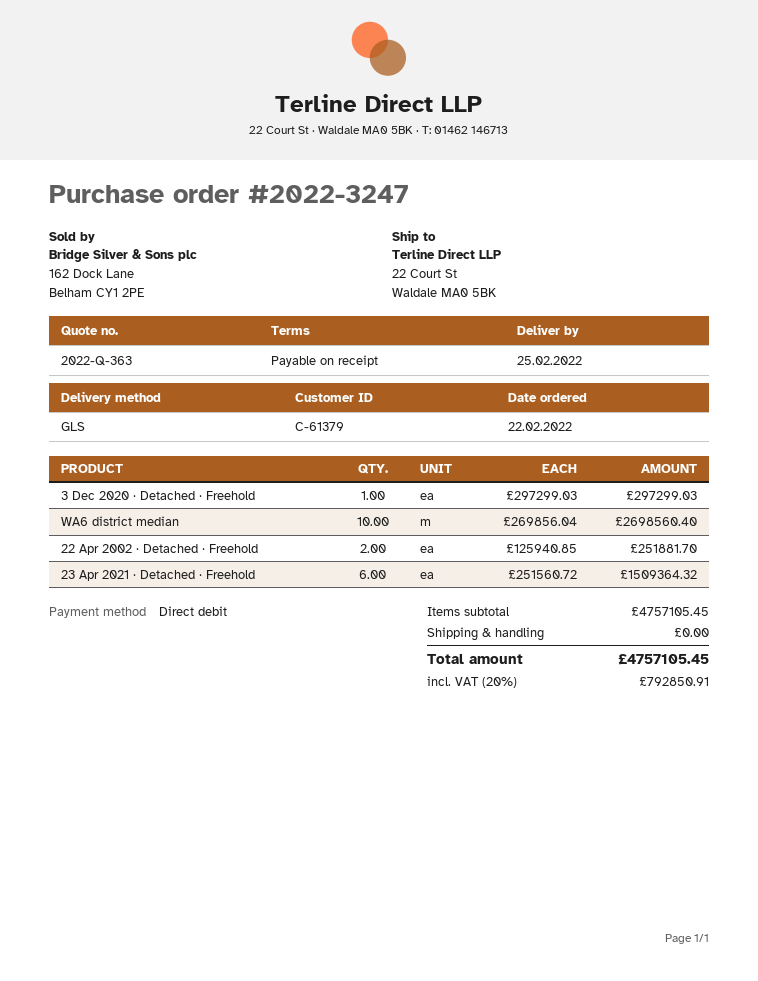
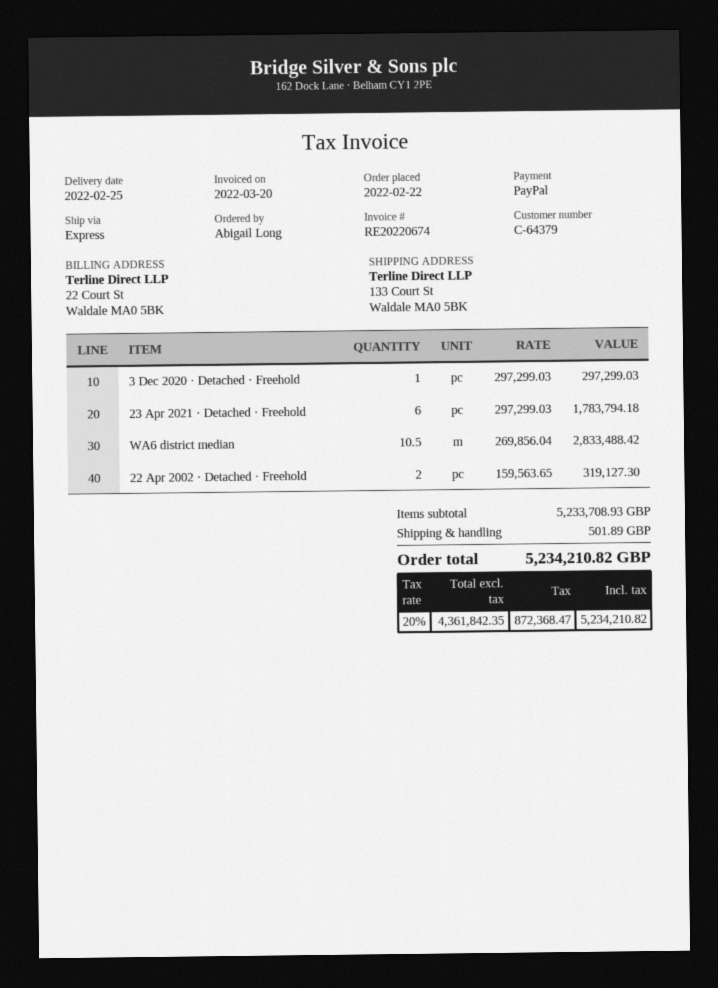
customer number: C-61379 -> C-64379
payment method: direct debit -> PayPal
shipping method: GLS -> express
ship to: 22 Court St, Waldale MA0 5BK -> 133 Court St, Waldale MA0 5BK
WA6 district median: 10 x 269856.04 = 2698560.40 -> 10.5 x 269856.04 = 2833488.42
22 Apr 2002 · Detached · Freehold: 2 x 125940.85 = 251881.70 -> 2 x 159563.65 = 319127.30
23 Apr 2021 · Detached · Freehold: 6 x 251560.72 = 1509364.32 -> 6 x 297299.03 = 1783794.18
subtotal: 4757105.45 -> 5233708.93
shipping: 0.00 -> 501.89
tax: 20% = 792850.91 -> 20% = 872368.47
total: 4757105.45 -> 5234210.82

